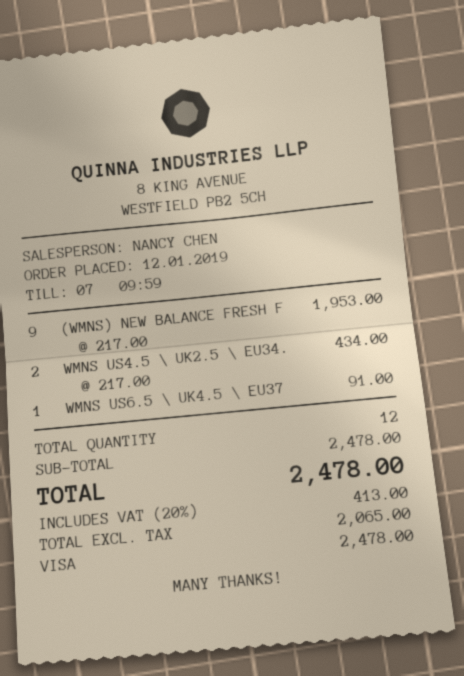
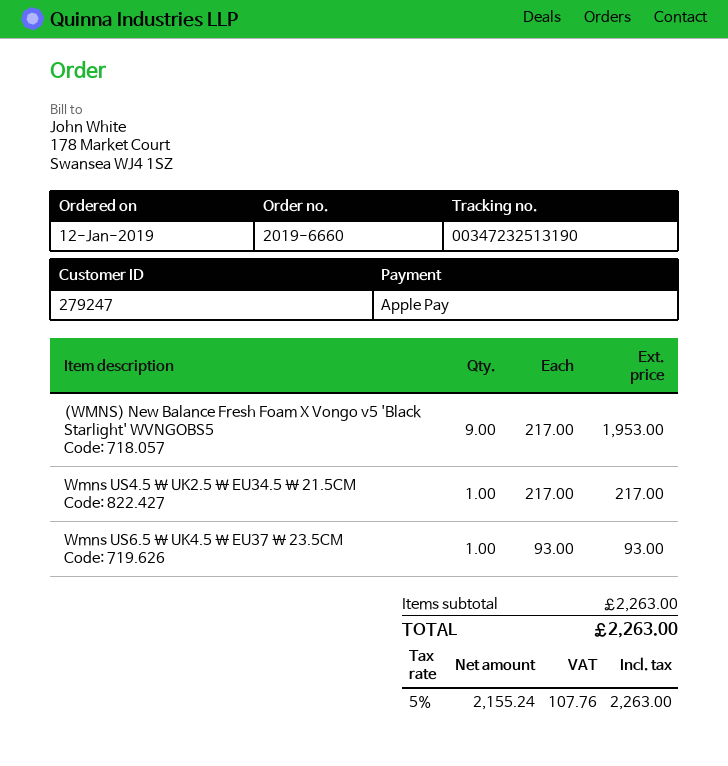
payment method: Visa -> Apple Pay
WMNS US4.5 \ UK2.5 \ EU34.: 2 x 217.00 = 434.00 -> 1 x 217.00 = 217.00
WMNS US6.5 \ UK4.5 \ EU37: 1 x 91.00 = 91.00 -> 1 x 93.00 = 93.00
subtotal: 2478.00 -> 2263.00
net: 2065.00 -> 2155.24
tax: 20% = 413.00 -> 5% = 107.76
total: 2478.00 -> 2263.00

